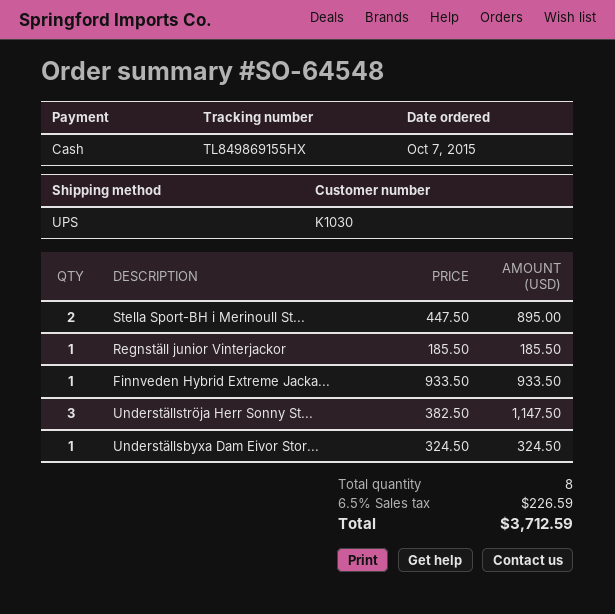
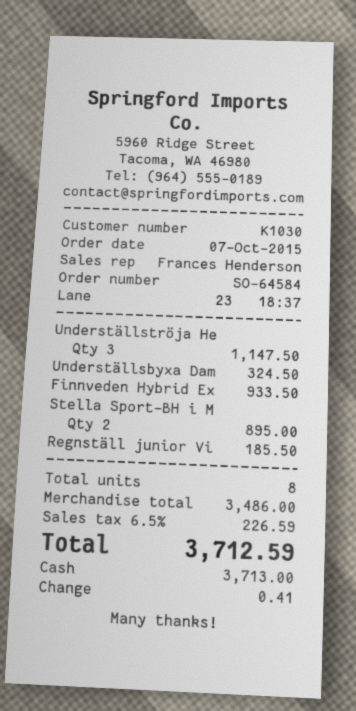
order number: SO-64548 -> SO-64584

